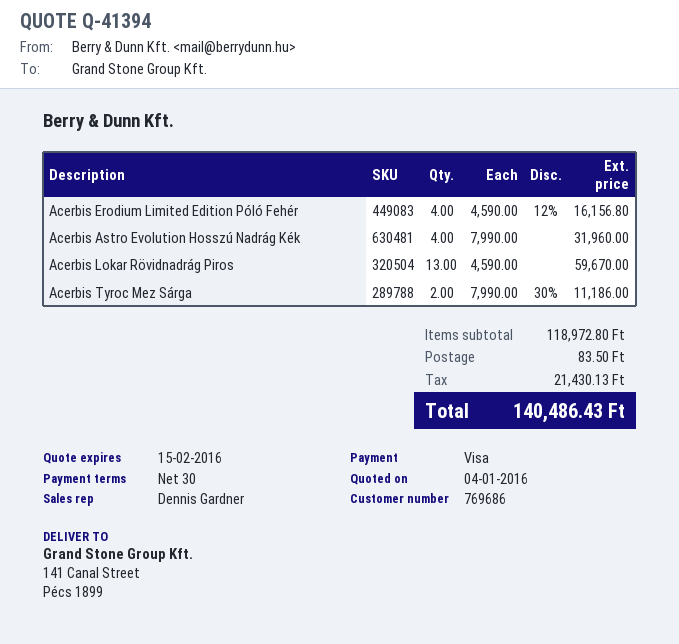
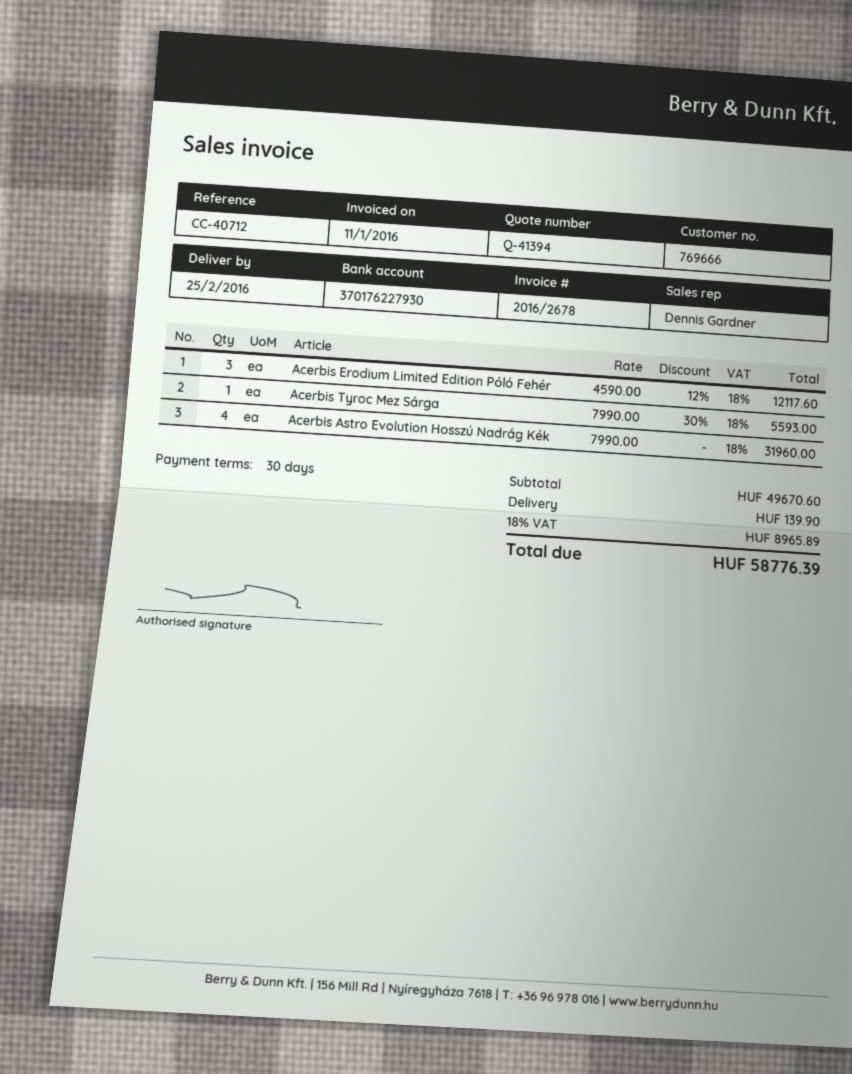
customer number: 769686 -> 769666
Acerbis Erodium Limited Edition Póló Fehér: 4 x 4590.00 - 12% = 16156.80 -> 3 x 4590.00 - 12% = 12117.60
Acerbis Lokar Rövidnadrág Piros: 13 x 4590.00 = 59670.00 -> none
Acerbis Tyroc Mez Sárga: 2 x 7990.00 - 30% = 11186.00 -> 1 x 7990.00 - 30% = 5593.00
subtotal: 118972.80 -> 49670.60
shipping: 83.50 -> 139.90
tax: 21430.13 -> 8965.89
total: 140486.43 -> 58776.39

